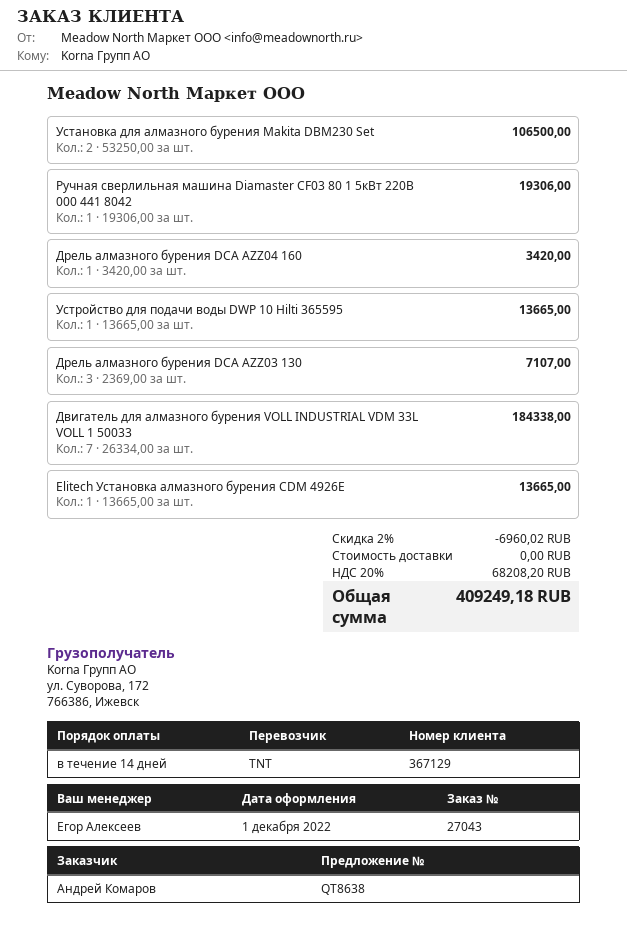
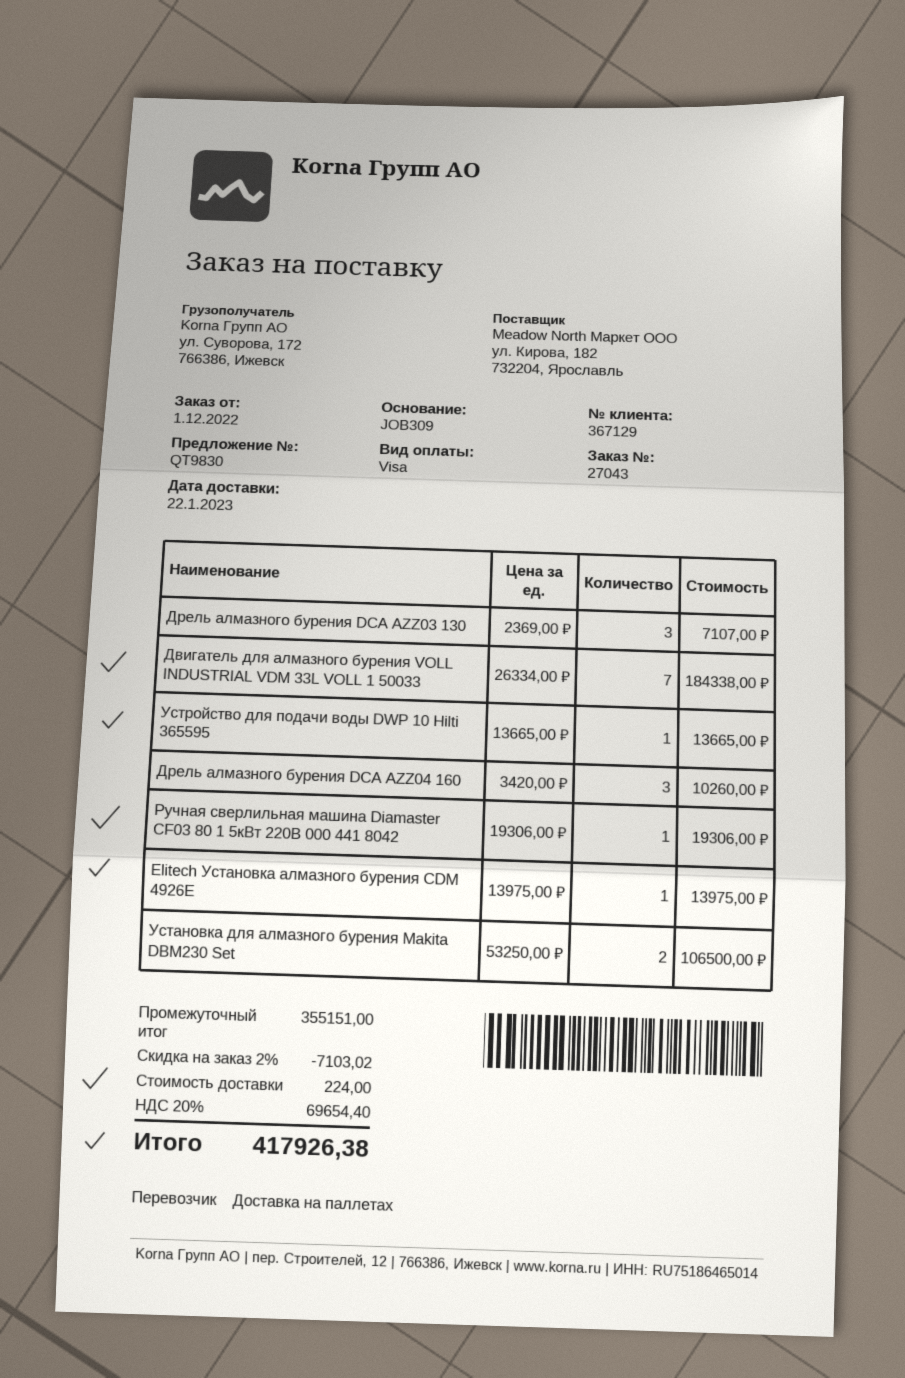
quote number: QT8638 -> QT9830
shipping method: TNT -> pallet freight
Дрель алмазного бурения DCA AZZ04 160: 1 x 3420.00 = 3420.00 -> 3 x 3420.00 = 10260.00
Elitech Установка алмазного бурения CDM 4926E: 1 x 13665.00 = 13665.00 -> 1 x 13975.00 = 13975.00
discount: 2% = 6960.02 -> 2% = 7103.02
shipping: 0.00 -> 224.00
tax: 20% = 68208.20 -> 20% = 69654.40
total: 409249.18 -> 417926.38

